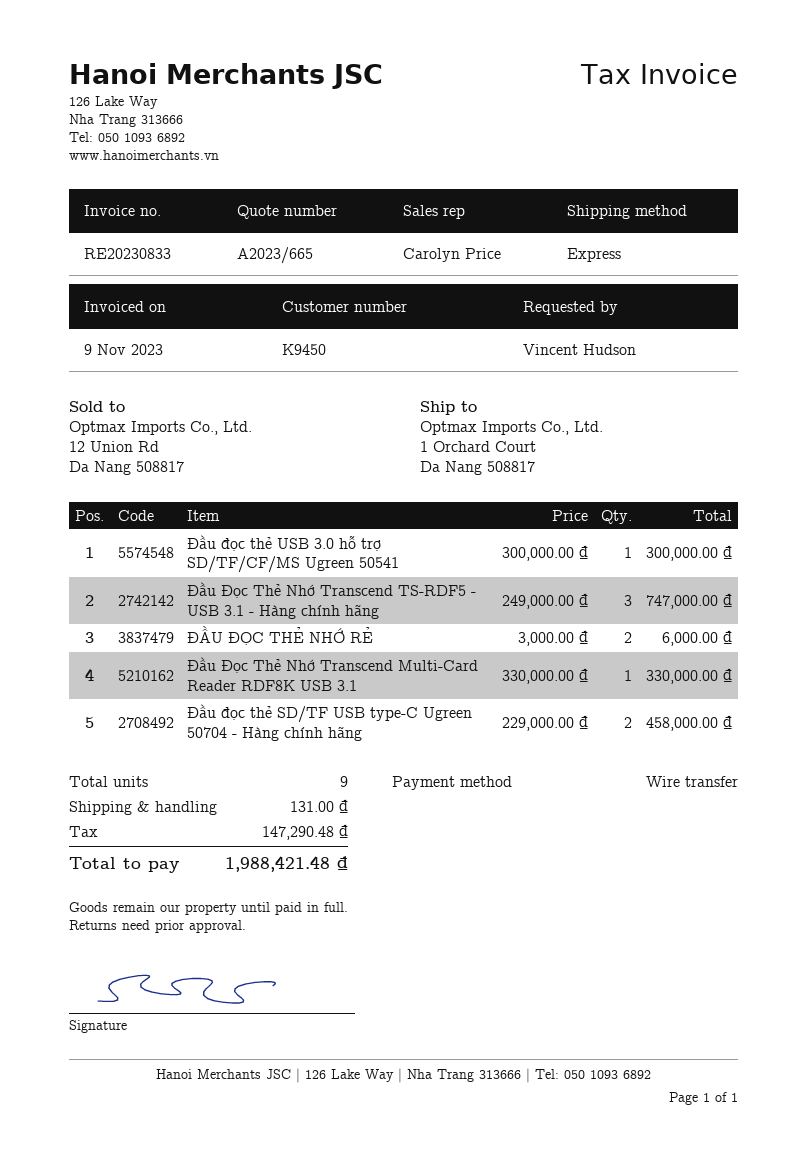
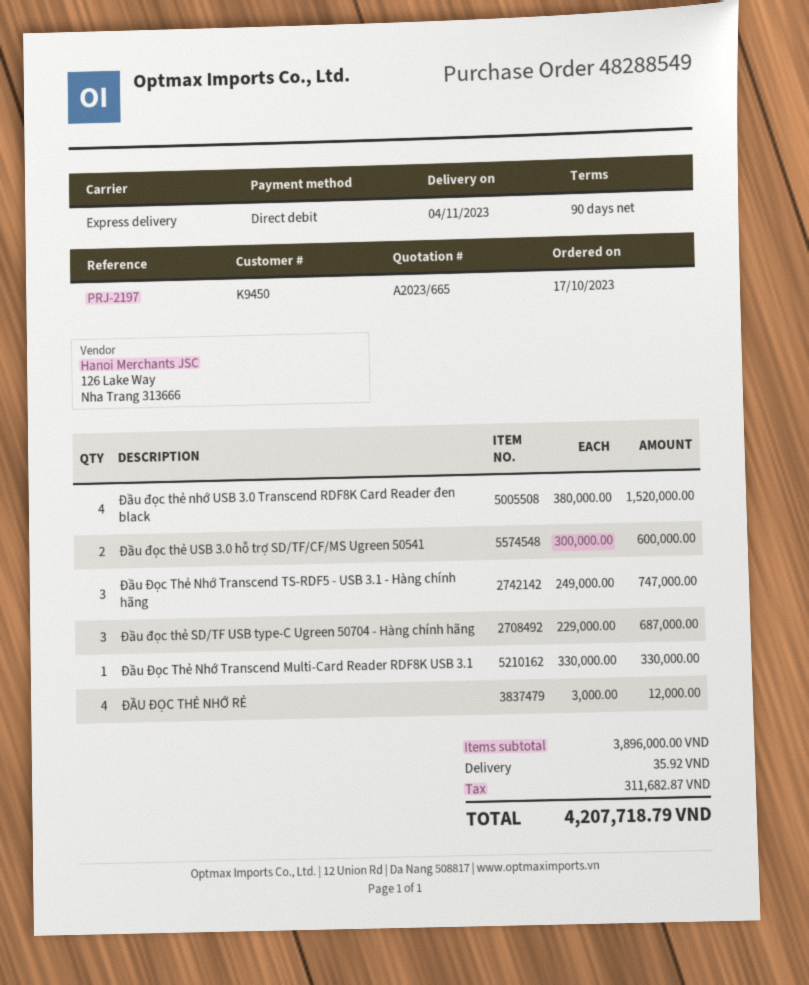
payment method: bank transfer -> direct debit
Đầu đọc thẻ USB 3.0 hỗ trợ SD/TF/CF/MS Ugreen 50541: 1 x 300000.00 = 300000.00 -> 2 x 300000.00 = 600000.00
ĐẦU ĐỌC THẺ NHỚ RẺ: 2 x 3000.00 = 6000.00 -> 4 x 3000.00 = 12000.00
Đầu đọc thẻ SD/TF USB type-C Ugreen 50704 - Hàng chính hãng: 2 x 229000.00 = 458000.00 -> 3 x 229000.00 = 687000.00
Đầu đọc thẻ nhớ USB 3.0 Transcend RDF8K Card Reader đen black: none -> 4 x 380000.00 = 1520000.00
shipping: 131.00 -> 35.92
tax: 147290.48 -> 311682.87
total: 1988421.48 -> 4207718.79

